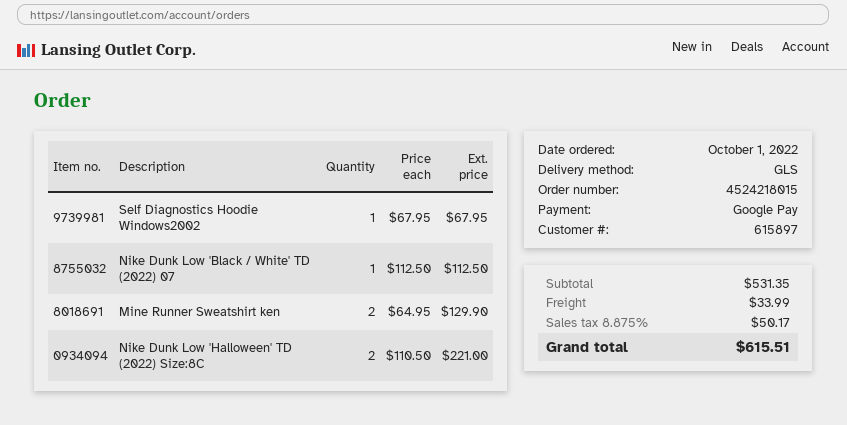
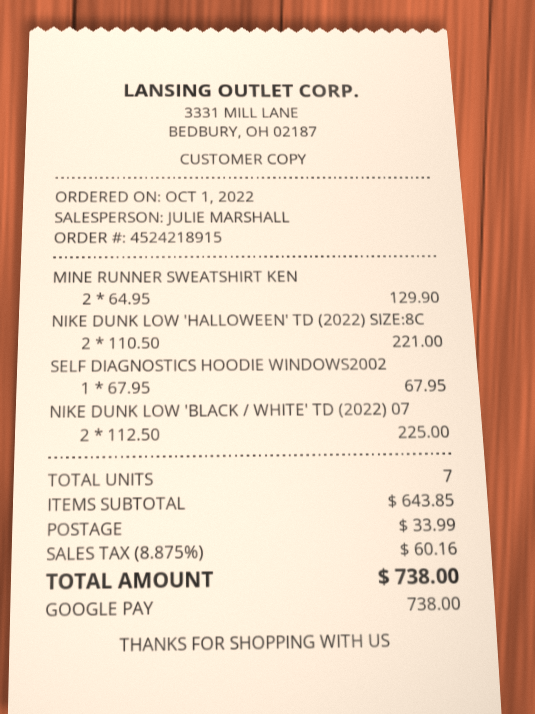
order number: 4524218015 -> 4524218915
Nike Dunk Low 'Black / White' TD (2022) 07: 1 x 112.50 = 112.50 -> 2 x 112.50 = 225.00
subtotal: 531.35 -> 643.85
tax: 8.875% = 50.17 -> 8.875% = 60.16
total: 615.51 -> 738.00

